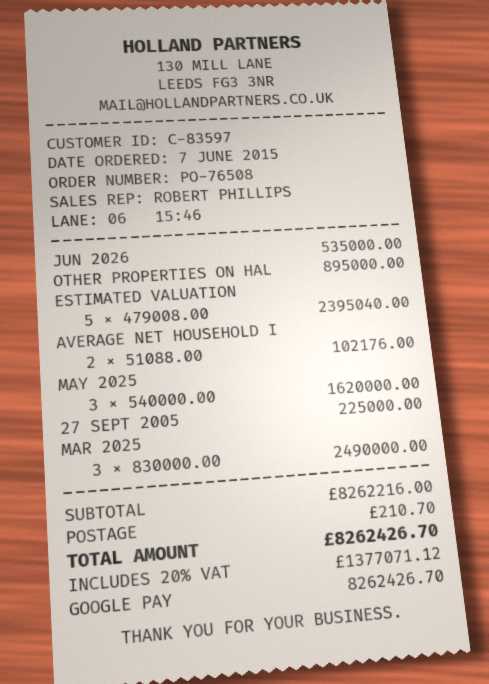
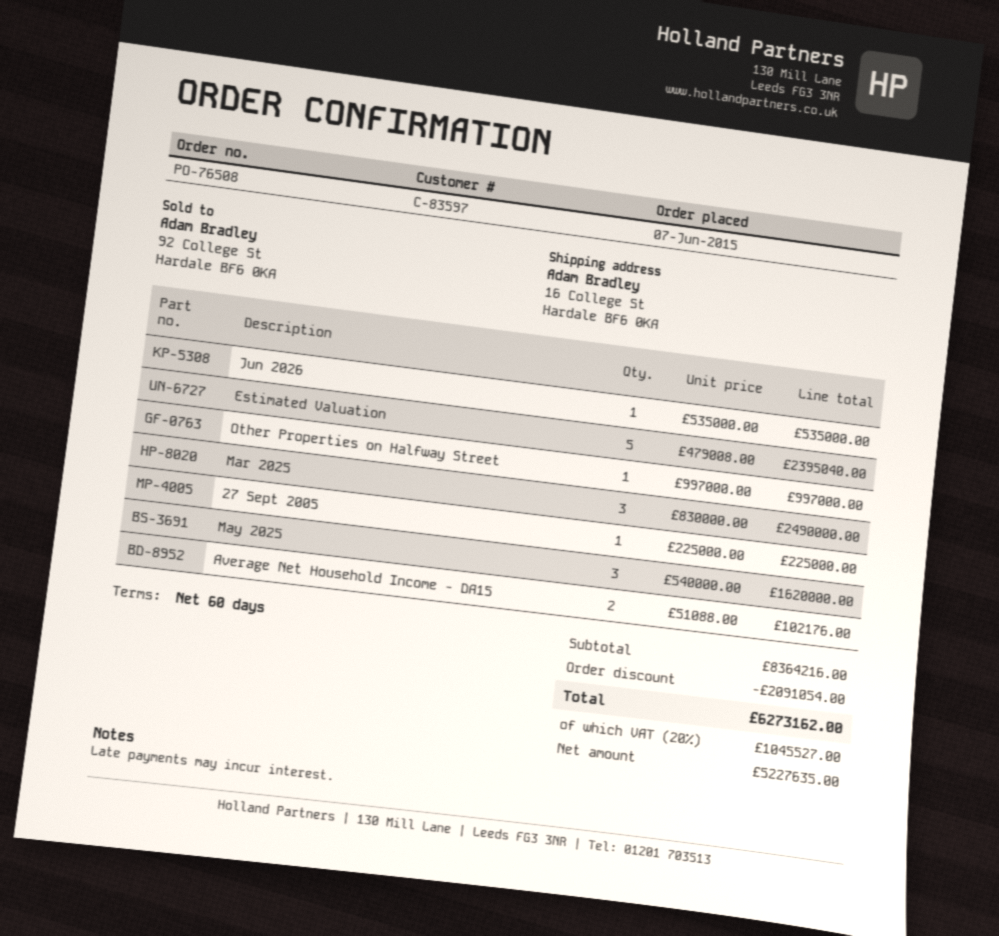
OTHER PROPERTIES ON HAL: 1 x 895000.00 = 895000.00 -> 1 x 997000.00 = 997000.00
subtotal: 8262216.00 -> 8364216.00
discount: none -> 2091054.00
shipping: 210.70 -> none
tax: 20% = 1377071.12 -> 20% = 1045527.00
total: 8262426.70 -> 6273162.00

